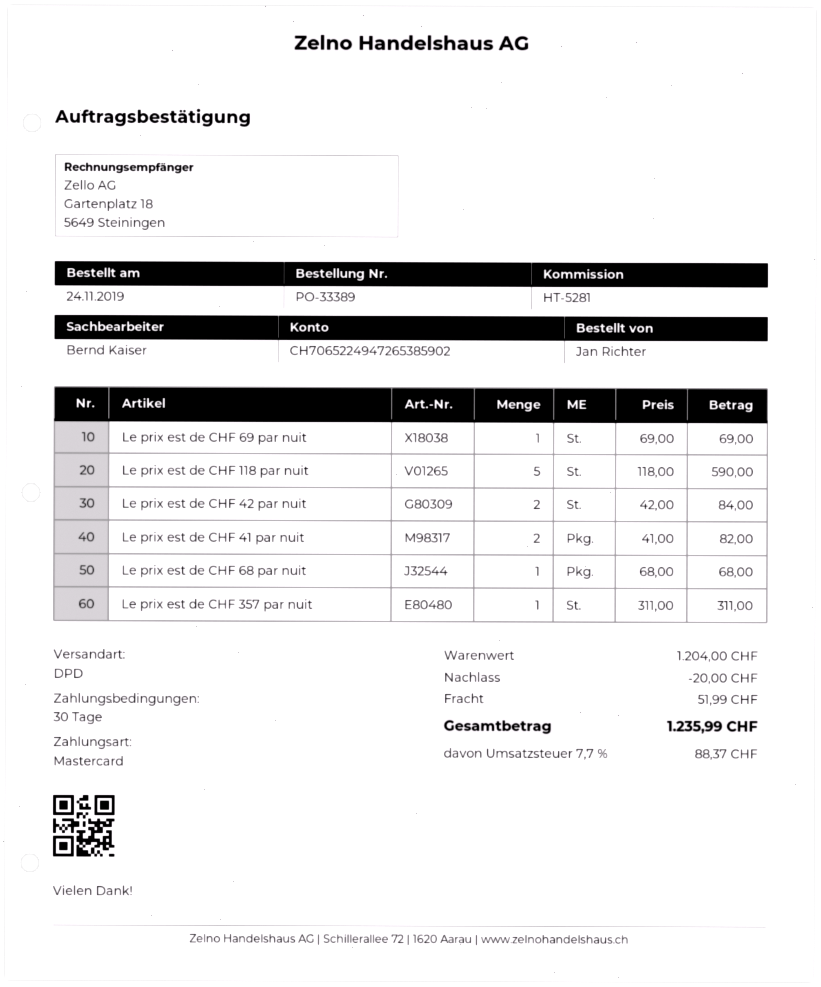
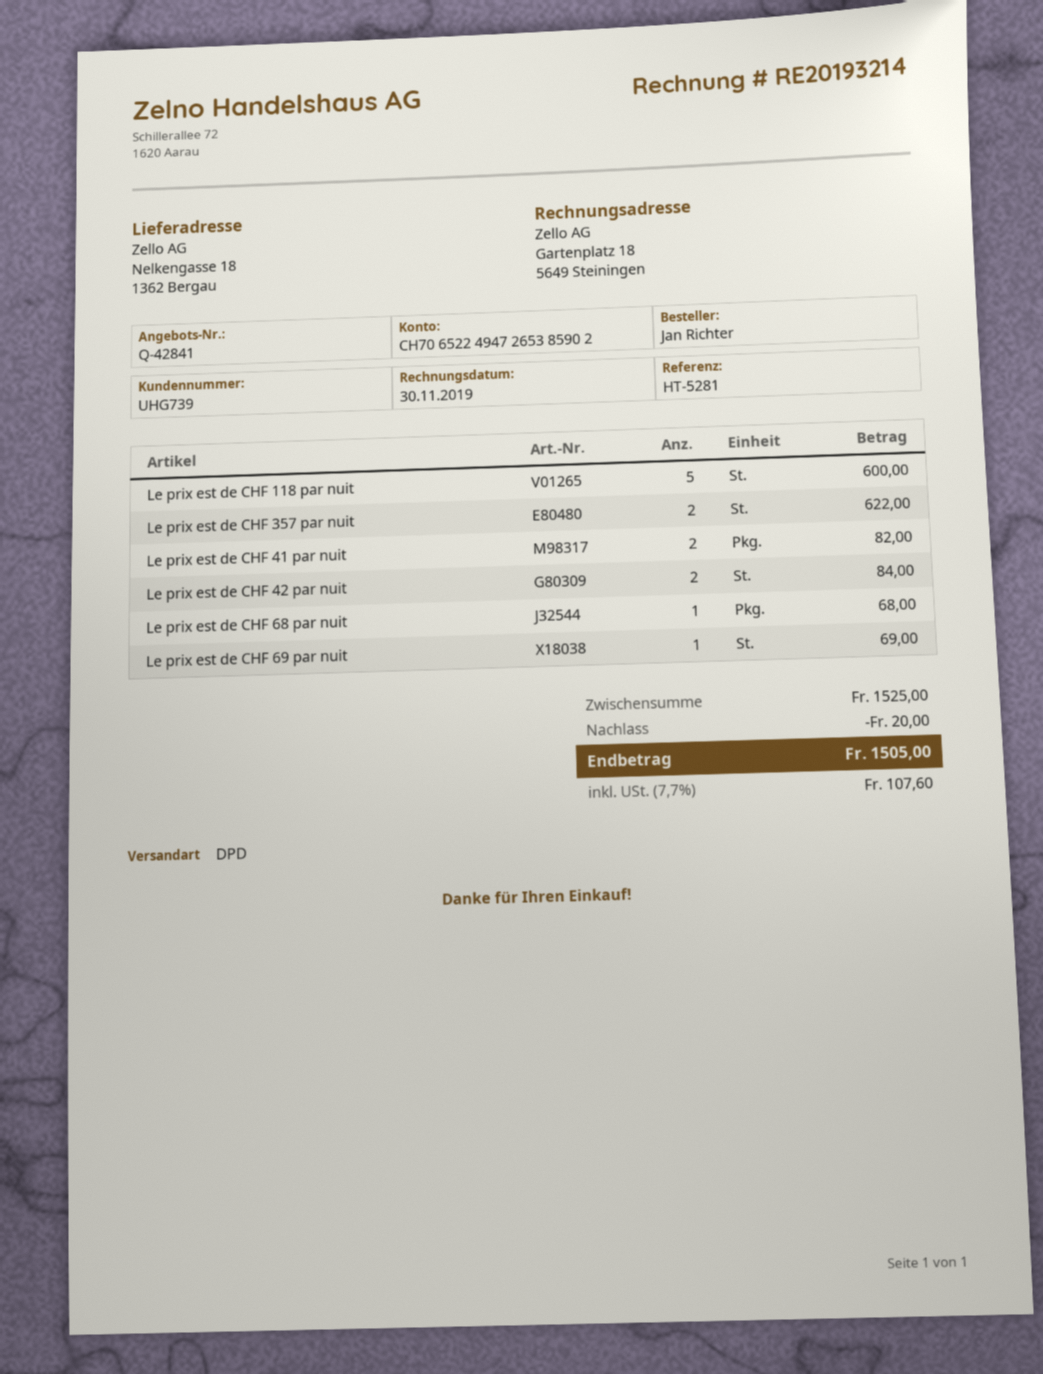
Le prix est de CHF 118 par nuit: 5 for 590.00 -> 5 for 600.00
Le prix est de CHF 357 par nuit: 1 for 311.00 -> 2 for 622.00
subtotal: 1204.00 -> 1525.00
shipping: 51.99 -> none
tax: 7.7% = 88.37 -> 7.7% = 107.60
total: 1235.99 -> 1505.00

